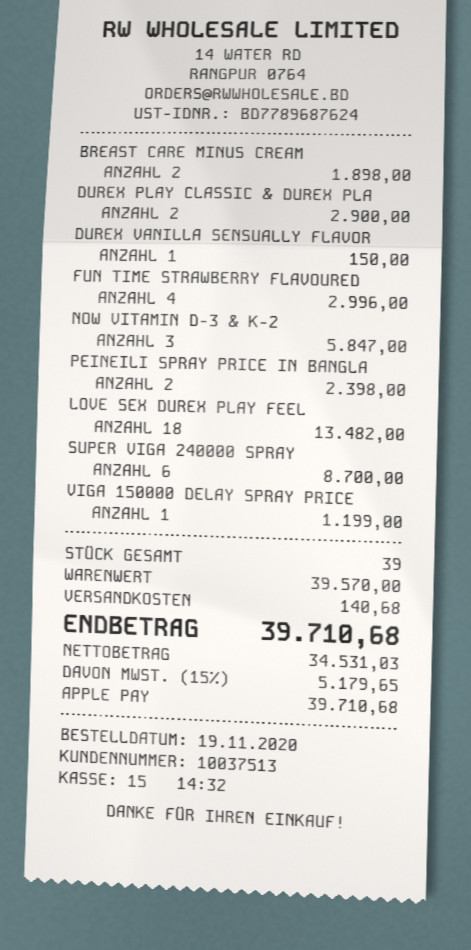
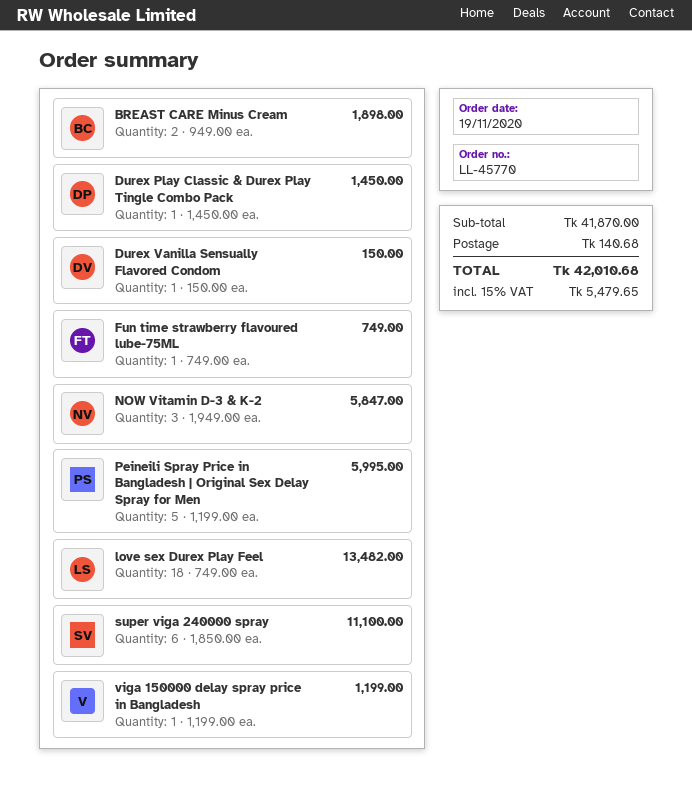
DUREX PLAY CLASSIC & DUREX PLA: 2 for 2900.00 -> 1 for 1450.00
FUN TIME STRAWBERRY FLAVOURED: 4 for 2996.00 -> 1 for 749.00
PEINEILI SPRAY PRICE IN BANGLA: 2 for 2398.00 -> 5 for 5995.00
SUPER VIGA 240000 SPRAY: 6 for 8700.00 -> 6 for 11100.00
subtotal: 39570.00 -> 41870.00
tax: 15% = 5179.65 -> 15% = 5479.65
total: 39710.68 -> 42010.68

